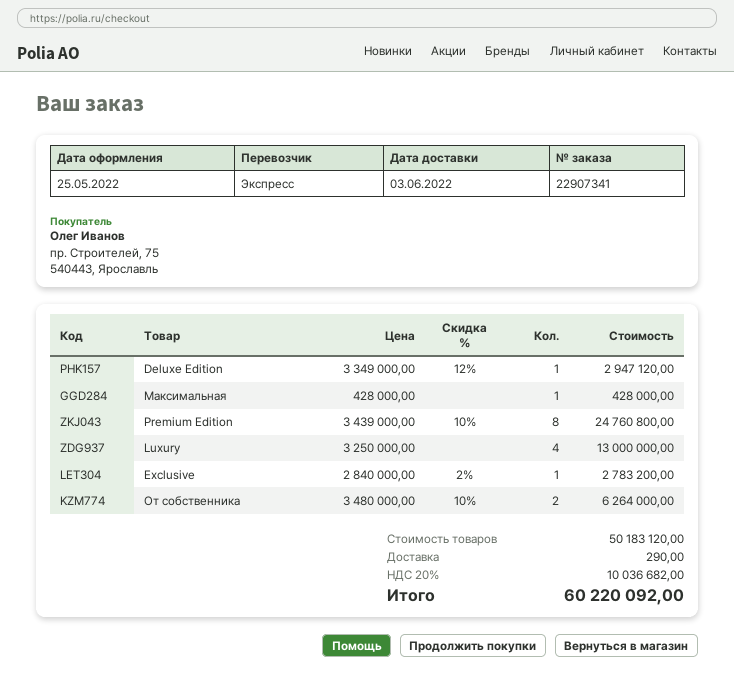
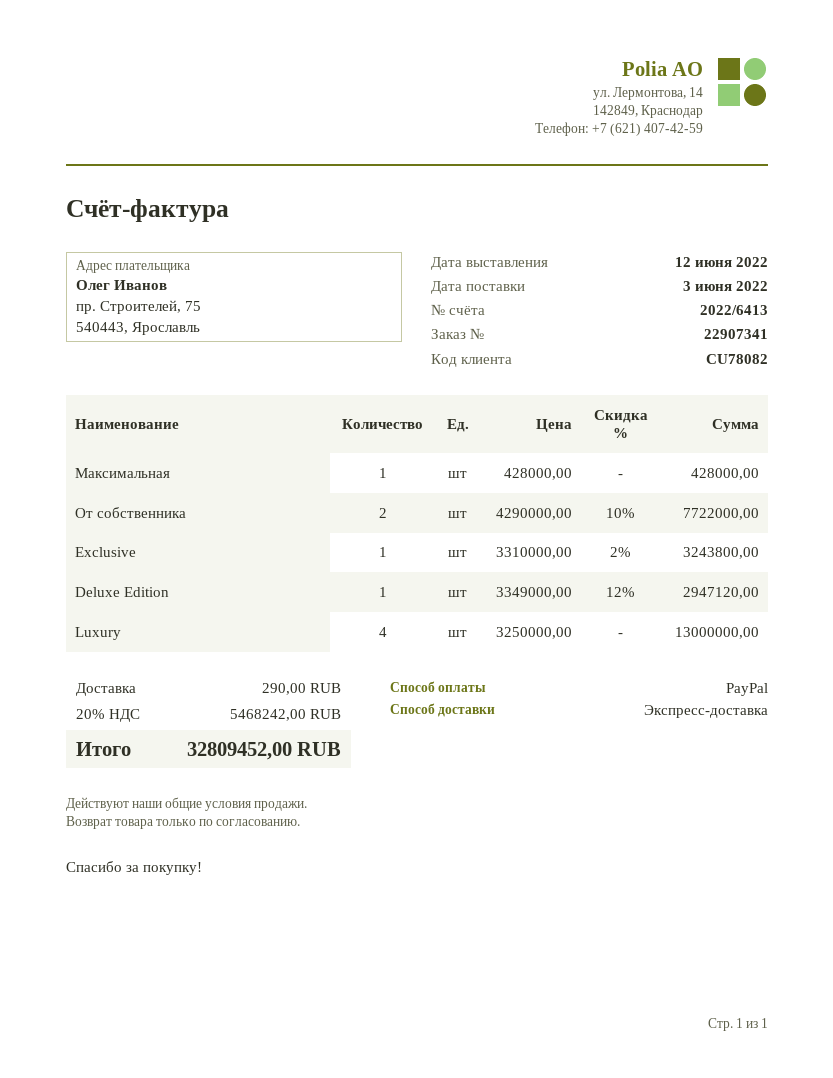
Premium Edition: 8 x 3439000.00 - 10% = 24760800.00 -> none
Exclusive: 1 x 2840000.00 - 2% = 2783200.00 -> 1 x 3310000.00 - 2% = 3243800.00
От собственника: 2 x 3480000.00 - 10% = 6264000.00 -> 2 x 4290000.00 - 10% = 7722000.00
tax: 20% = 10036682.00 -> 20% = 5468242.00
total: 60220092.00 -> 32809452.00

